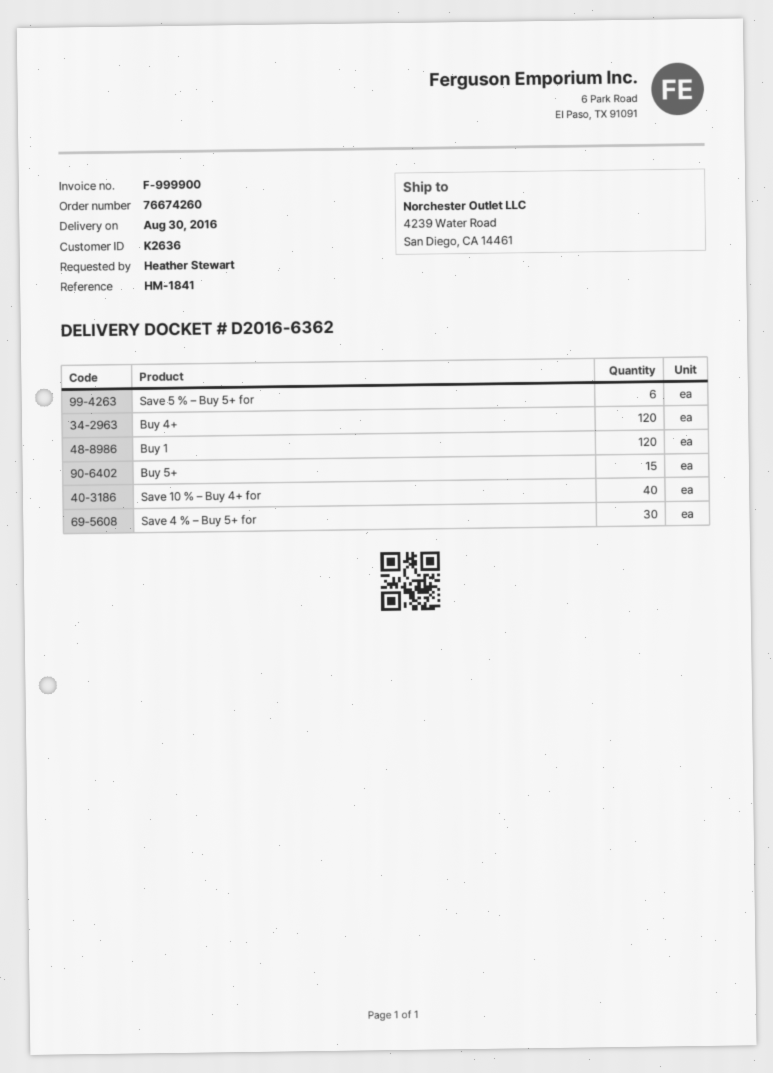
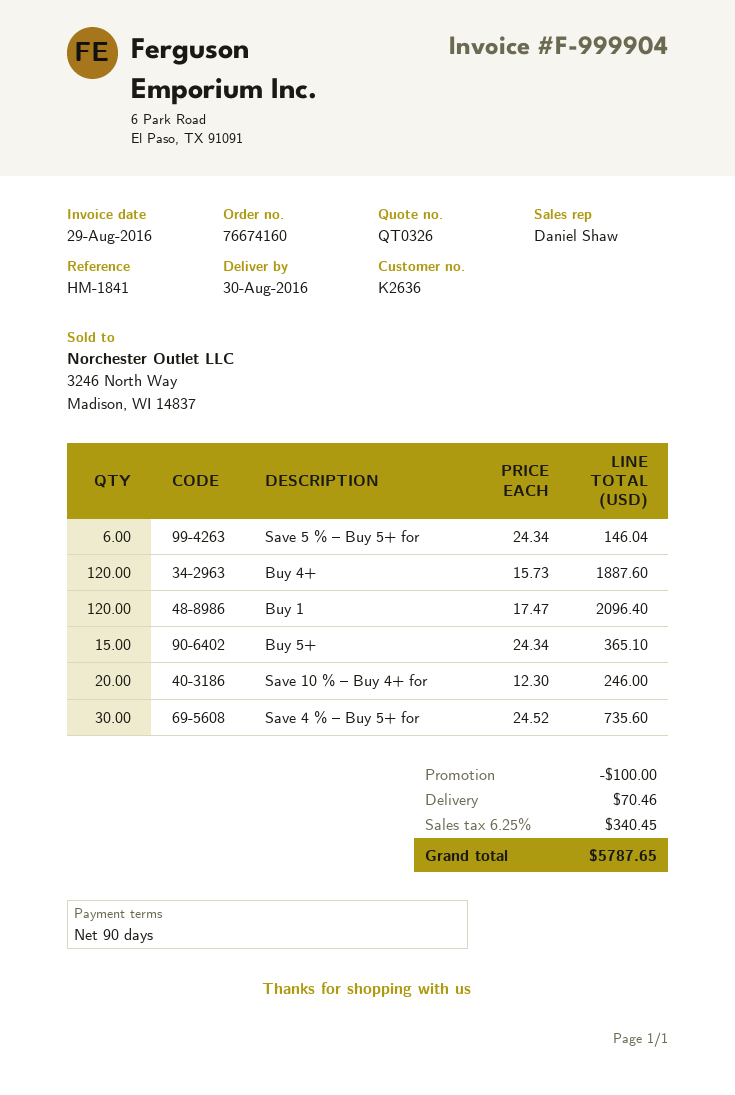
order number: 76674260 -> 76674160
invoice number: F-999900 -> F-999904
Save 10 % – Buy 4+ for: 40 -> 20

